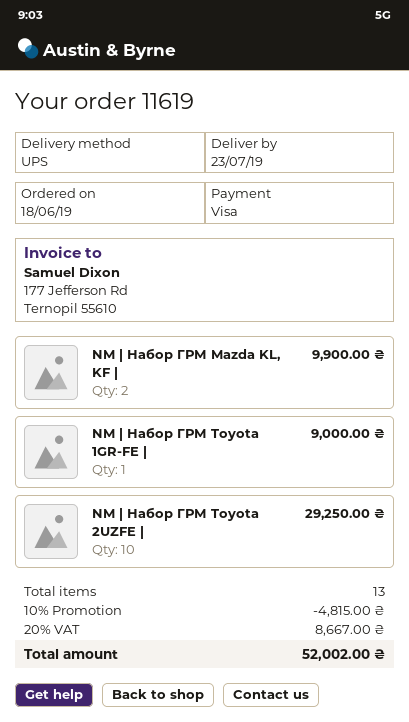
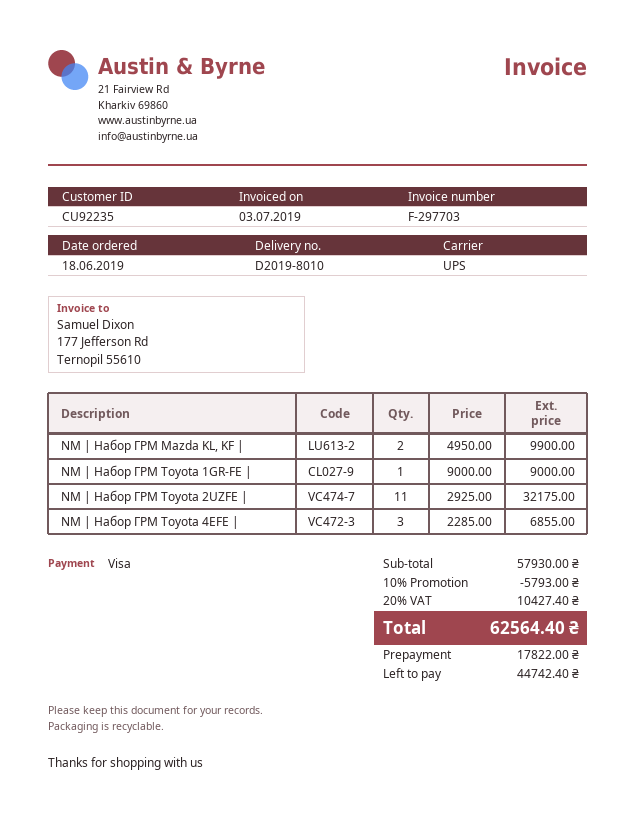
NM | Набор ГРМ Toyota 2UZFE |: 10 for 29250.00 -> 11 for 32175.00
NM | Набор ГРМ Toyota 4EFE |: none -> 3 for 6855.00
discount: 10% = 4815.00 -> 10% = 5793.00
tax: 20% = 8667.00 -> 20% = 10427.40
total: 52002.00 -> 62564.40

